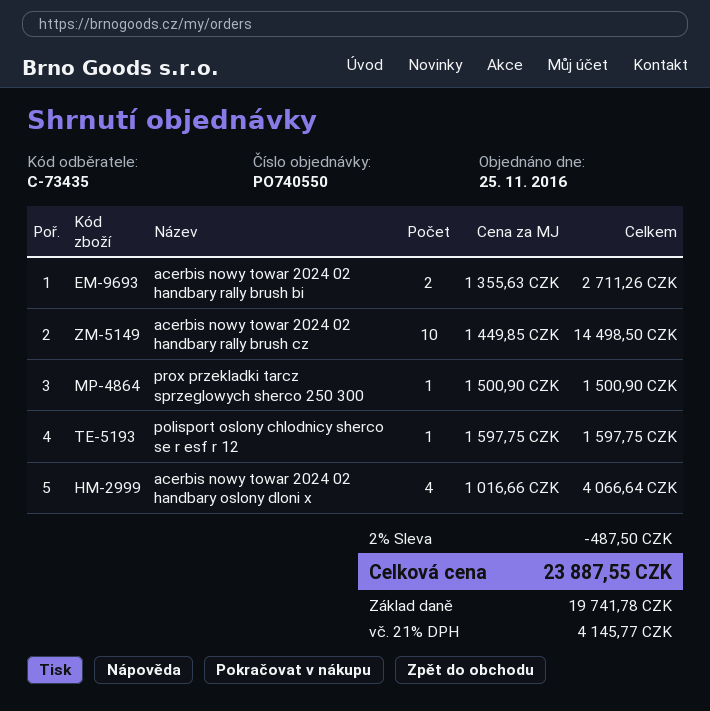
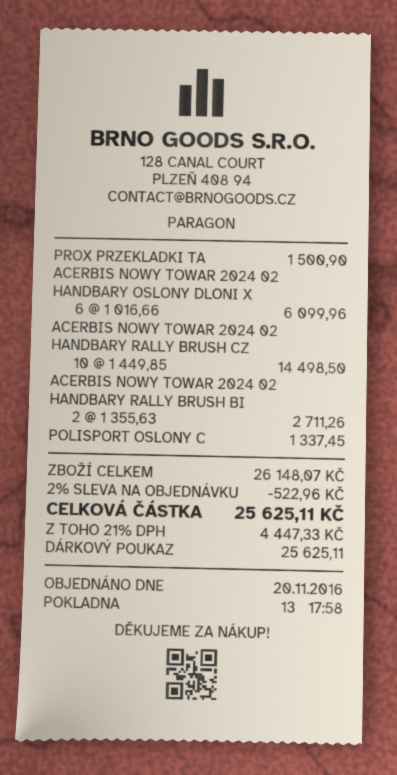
order date: 2016-11-25 -> 2016-11-20
polisport oslony chlodnicy sherco se r esf r 12: 1 x 1597.75 = 1597.75 -> 1 x 1337.45 = 1337.45
acerbis nowy towar 2024 02 handbary oslony dloni x: 4 x 1016.66 = 4066.64 -> 6 x 1016.66 = 6099.96
discount: 2% = 487.50 -> 2% = 522.96
tax: 21% = 4145.77 -> 21% = 4447.33
total: 23887.55 -> 25625.11

